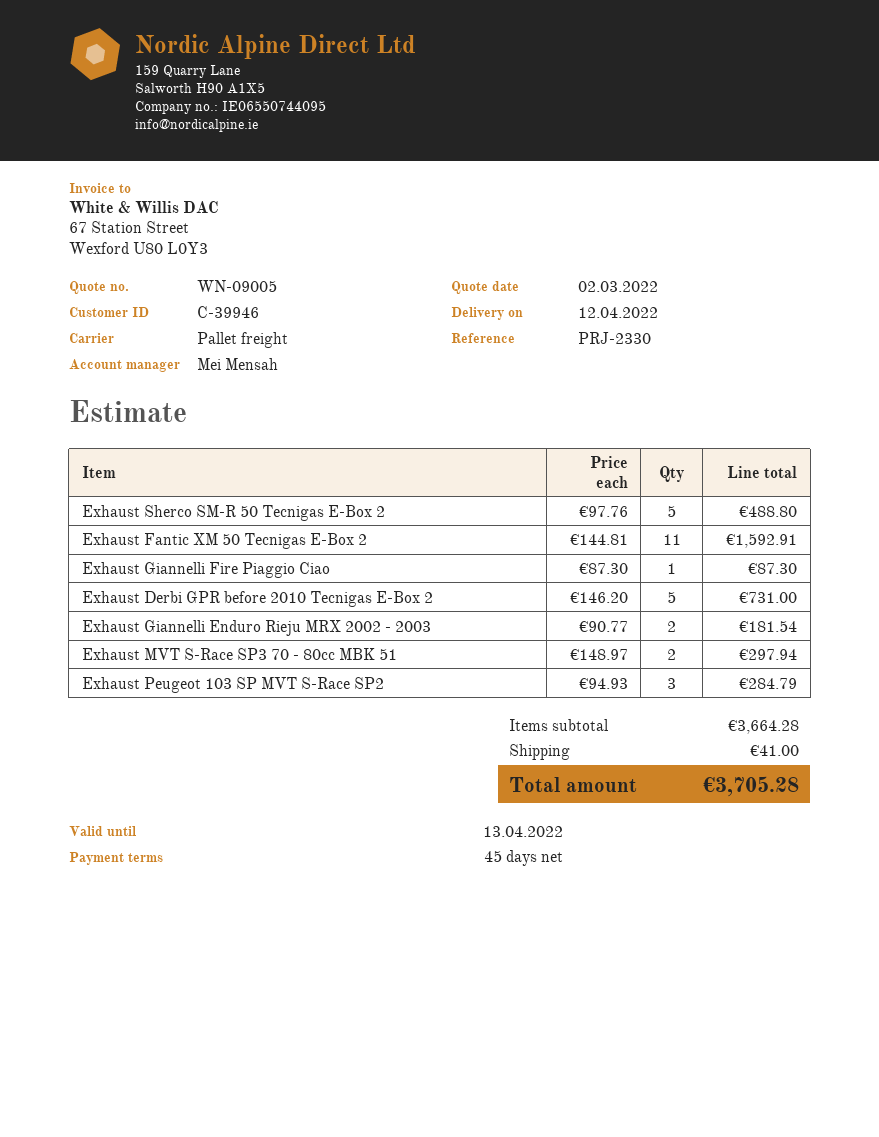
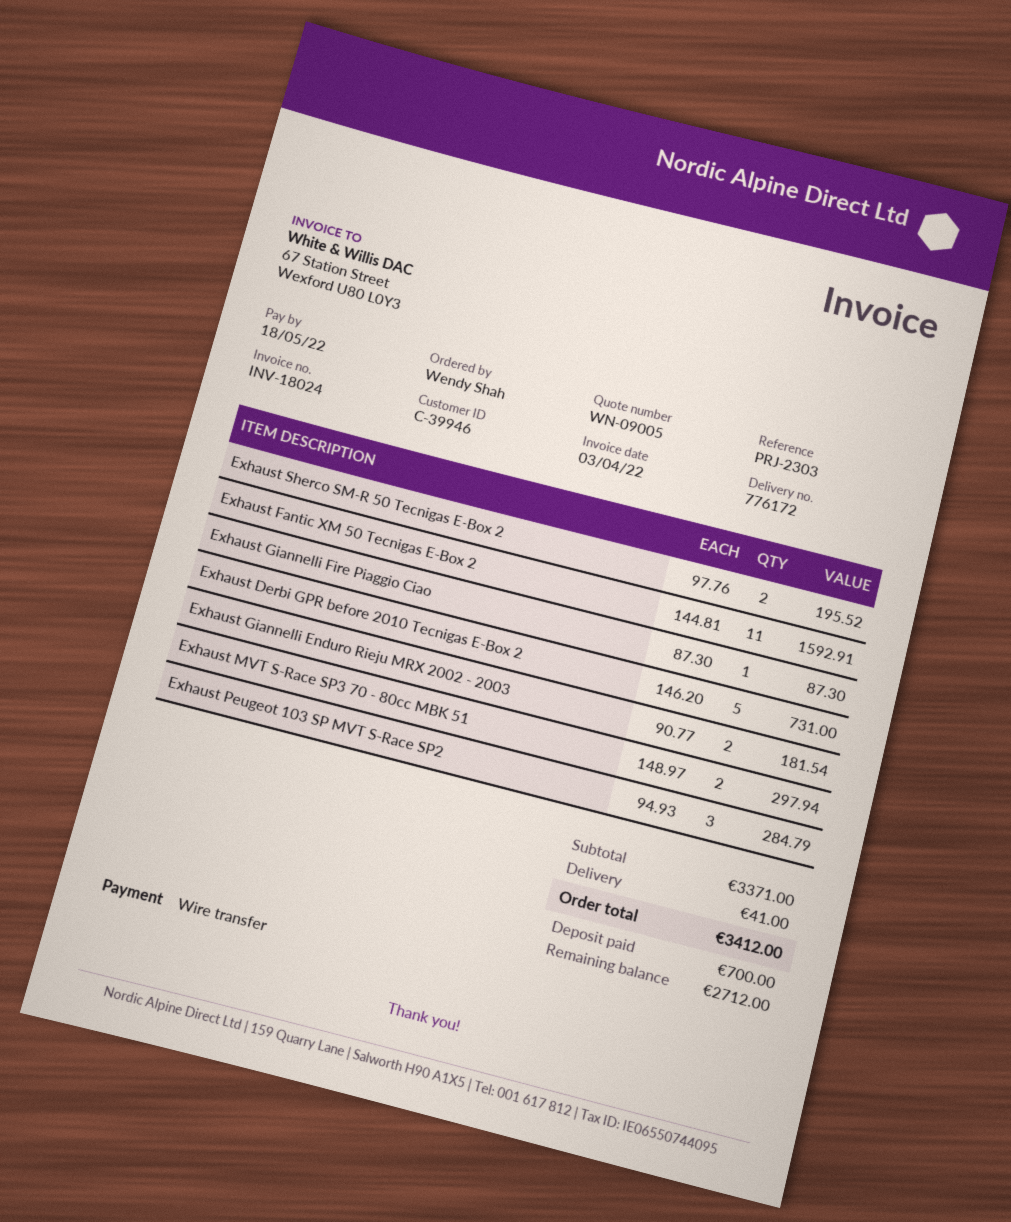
reference: PRJ-2330 -> PRJ-2303
Exhaust Sherco SM-R 50 Tecnigas E-Box 2: 5 x 97.76 = 488.80 -> 2 x 97.76 = 195.52
subtotal: 3664.28 -> 3371.00
total: 3705.28 -> 3412.00

